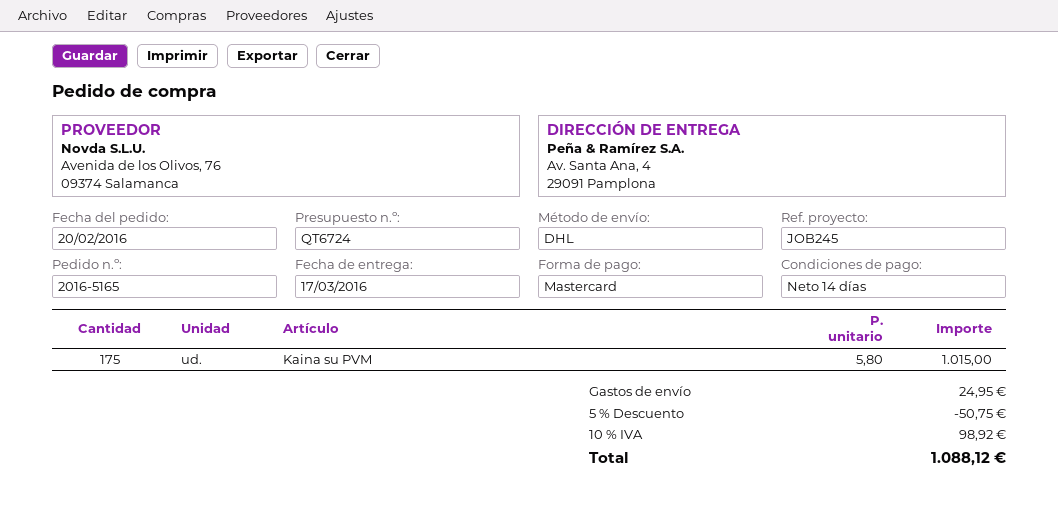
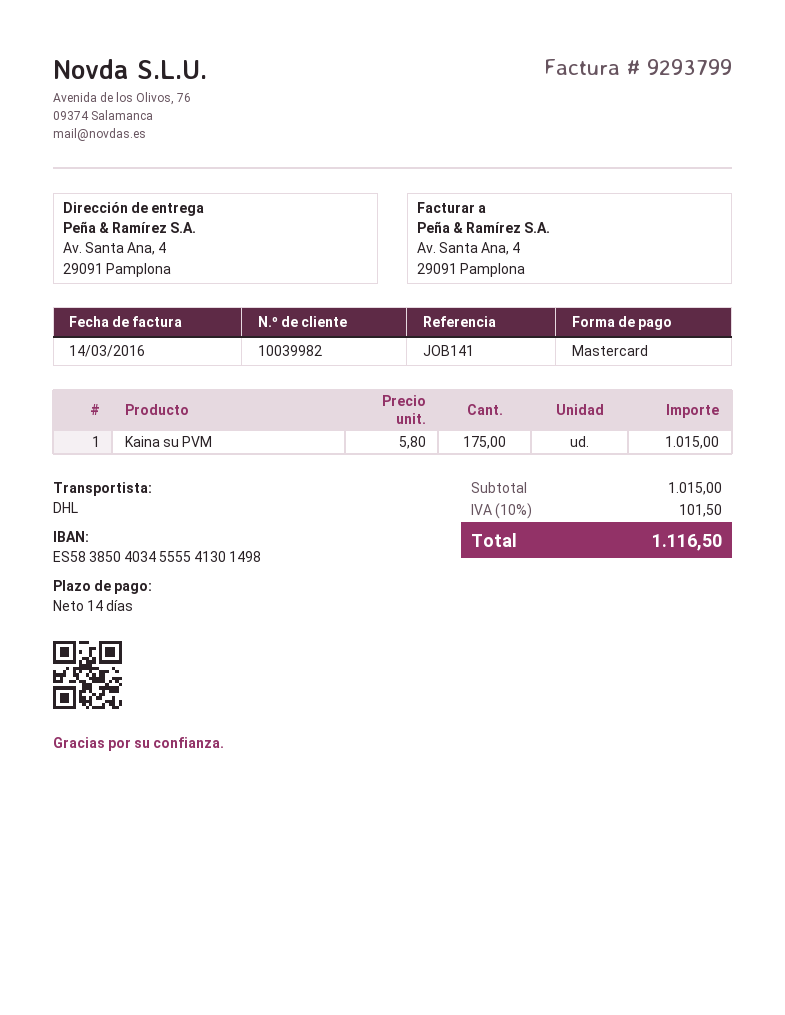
reference: JOB245 -> JOB141
discount: 5% = 50.75 -> none
shipping: 24.95 -> none
tax: 10% = 98.92 -> 10% = 101.50
total: 1088.12 -> 1116.50

